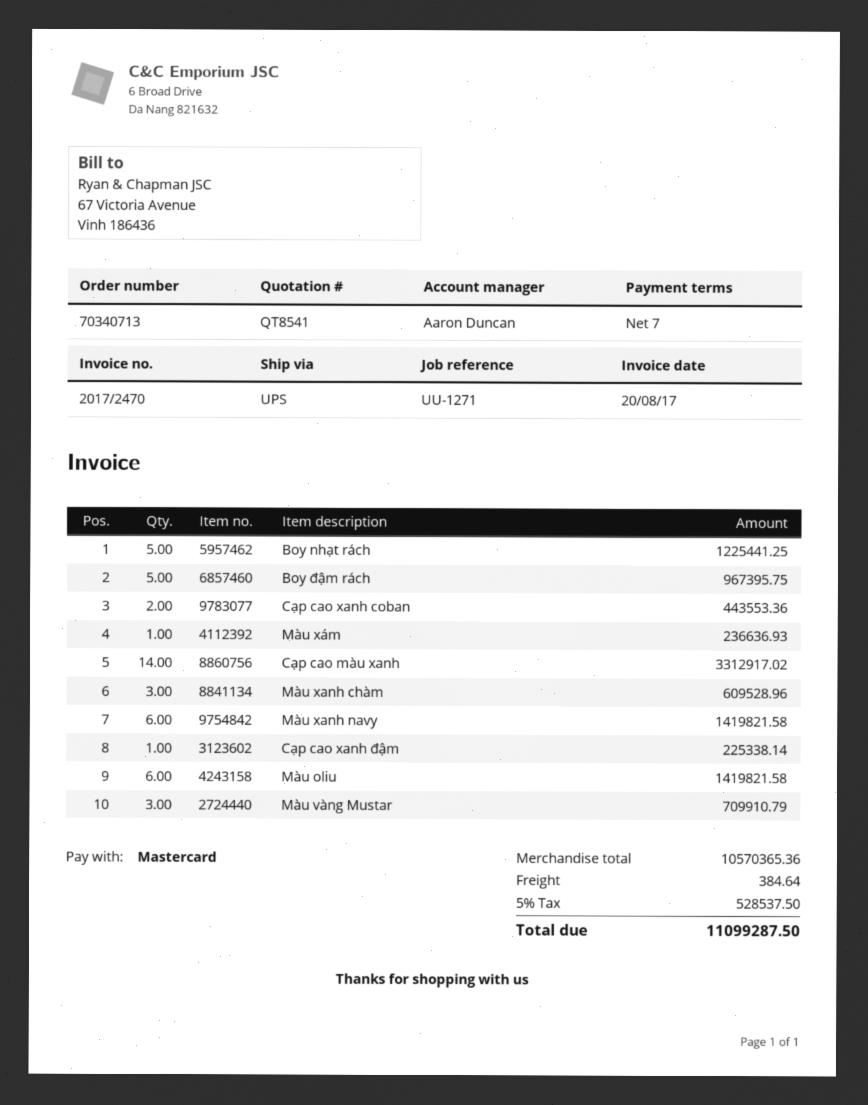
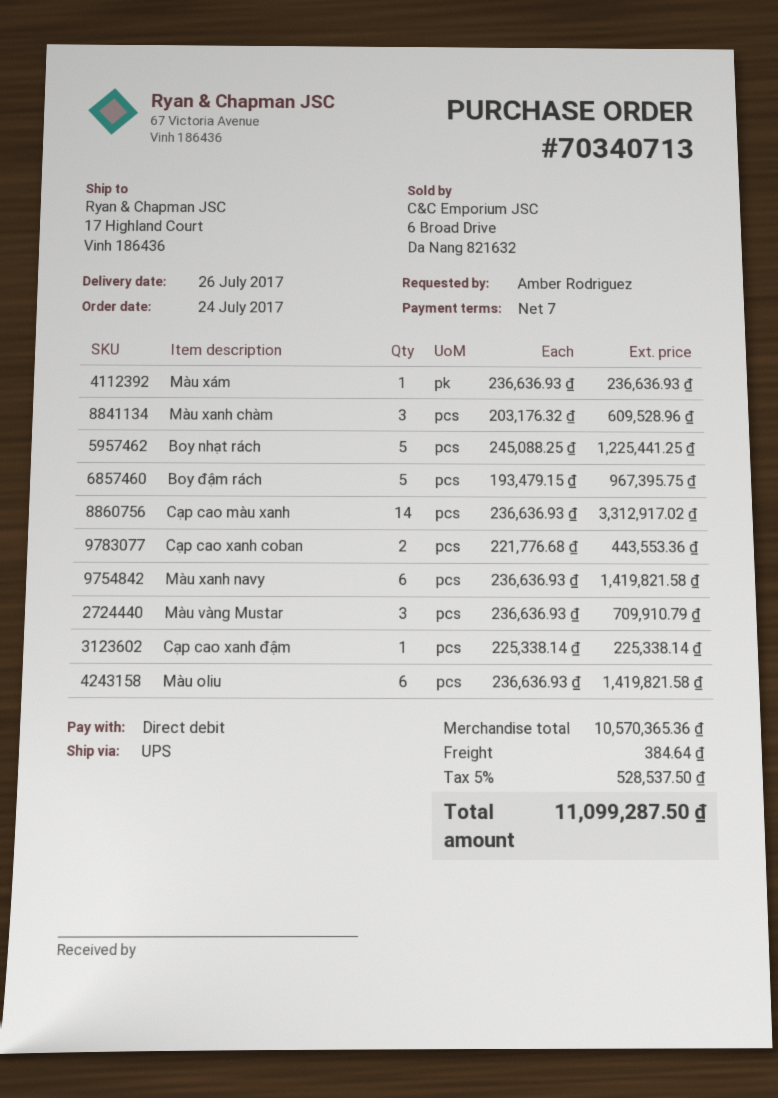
payment method: Mastercard -> direct debit

